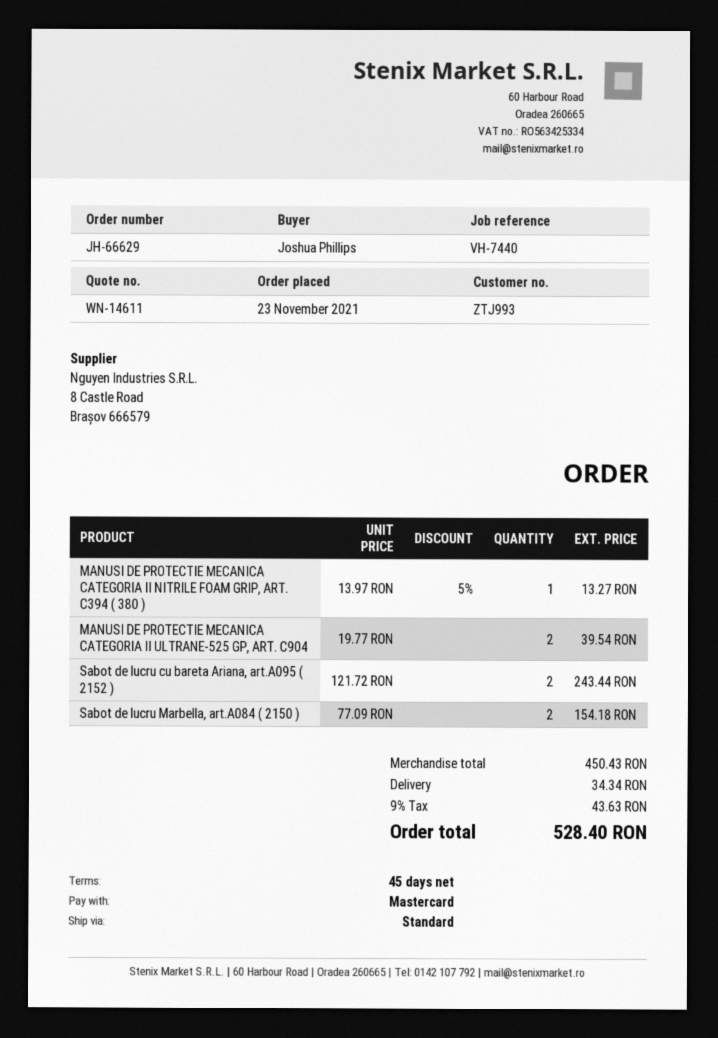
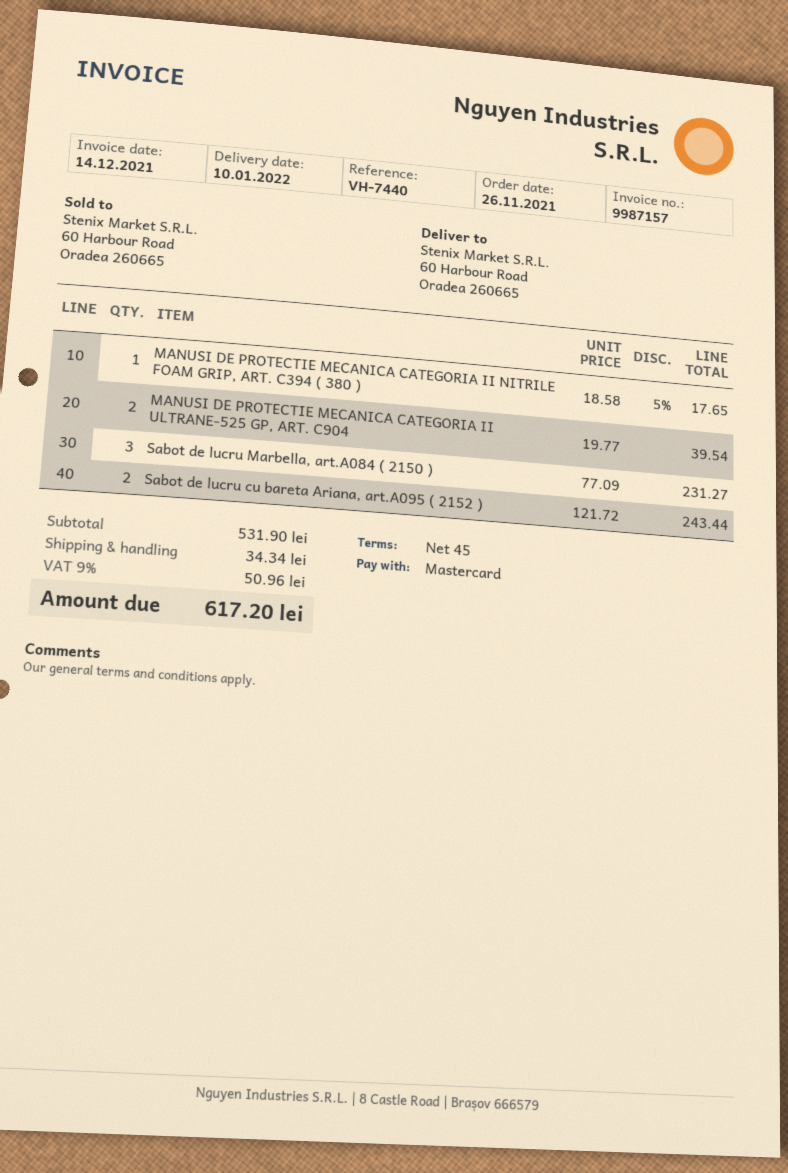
order date: 2021-11-23 -> 2021-11-26
MANUSI DE PROTECTIE MECANICA CATEGORIA II NITRILE FOAM GRIP, ART. C394 ( 380 ): 1 x 13.97 - 5% = 13.27 -> 1 x 18.58 - 5% = 17.65
Sabot de lucru Marbella, art.A084 ( 2150 ): 2 x 77.09 = 154.18 -> 3 x 77.09 = 231.27
subtotal: 450.43 -> 531.90
tax: 9% = 43.63 -> 9% = 50.96
total: 528.40 -> 617.20

